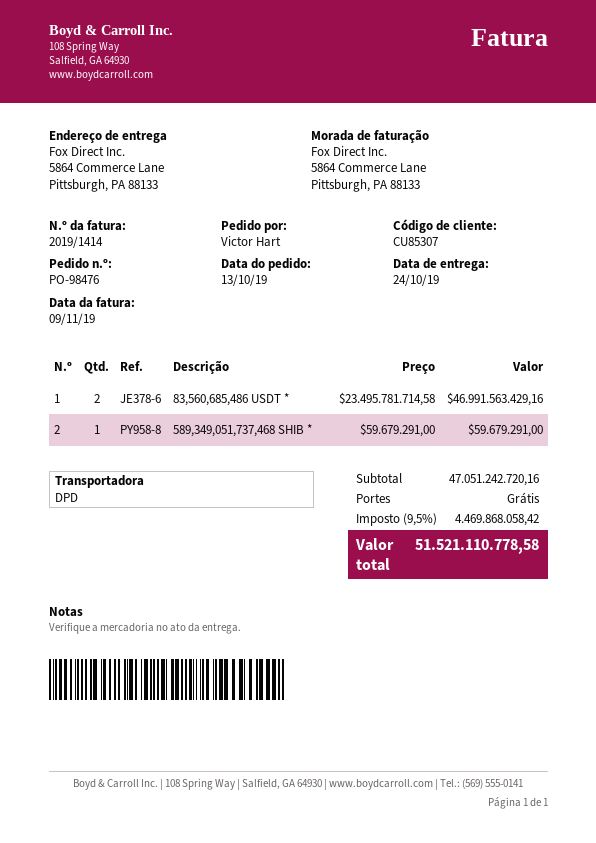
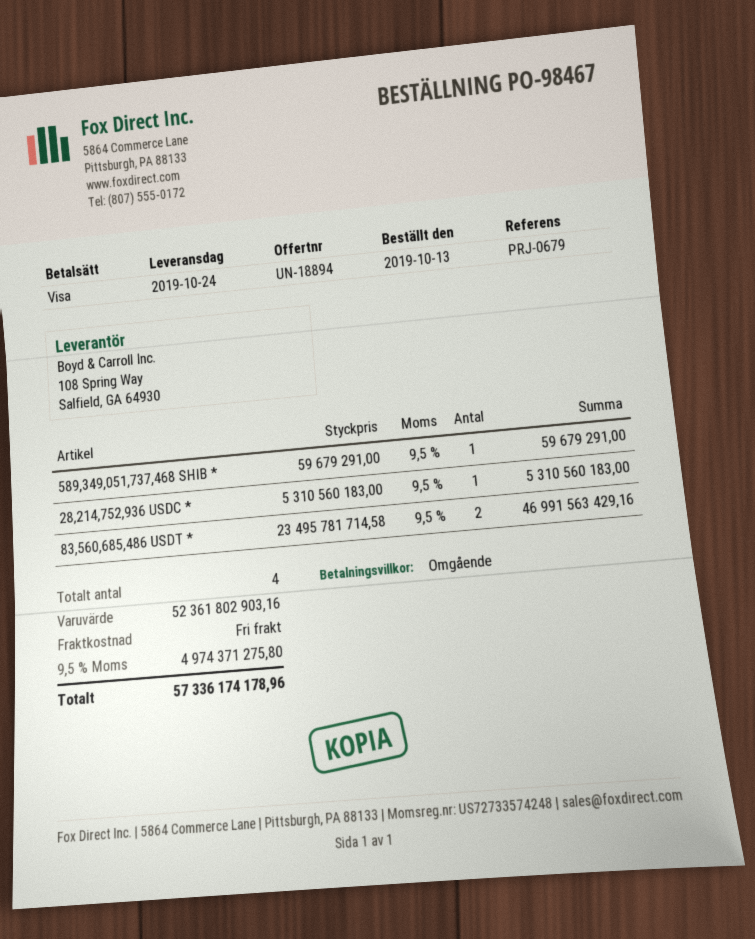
order number: PO-98476 -> PO-98467
28,214,752,936 USDC *: none -> 1 x 5310560183.00 = 5310560183.00
subtotal: 47051242720.16 -> 52361802903.16
tax: 9.5% = 4469868058.42 -> 9.5% = 4974371275.80
total: 51521110778.58 -> 57336174178.96

